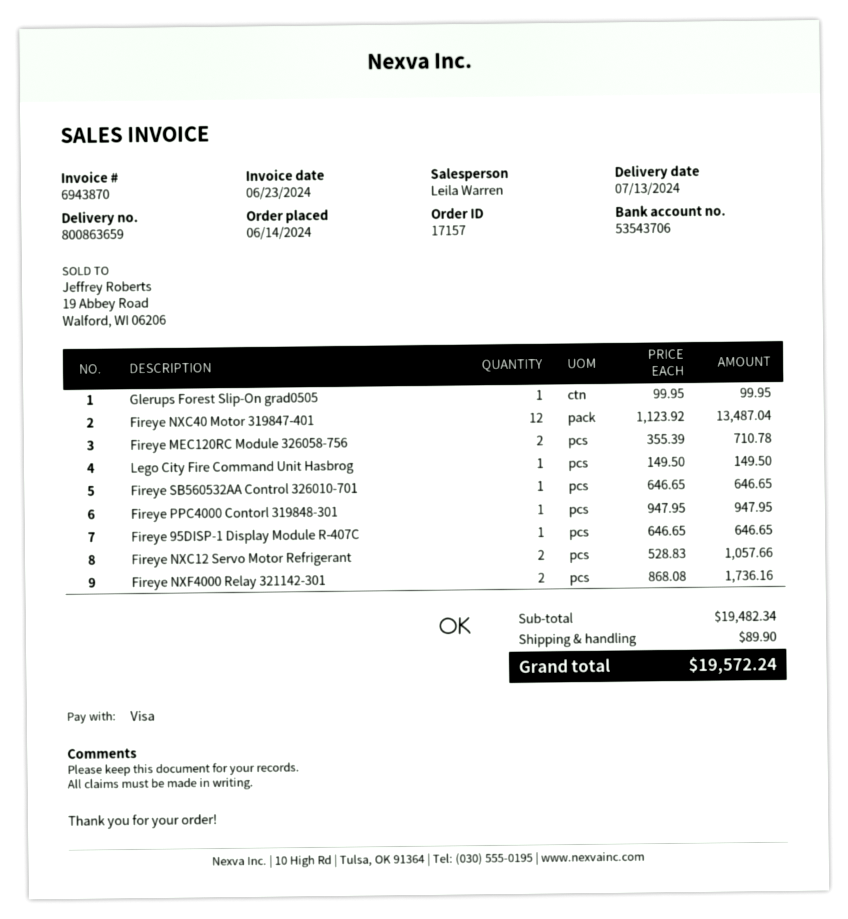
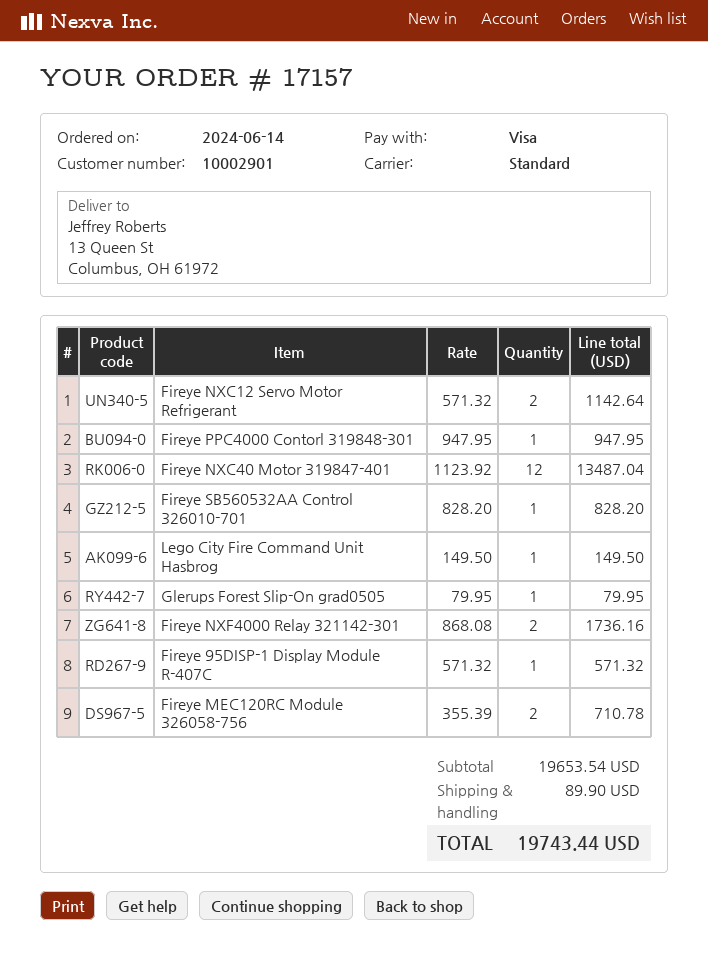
Glerups Forest Slip-On grad0505: 1 x 99.95 = 99.95 -> 1 x 79.95 = 79.95
Fireye SB560532AA Control 326010-701: 1 x 646.65 = 646.65 -> 1 x 828.20 = 828.20
Fireye 95DISP-1 Display Module R-407C: 1 x 646.65 = 646.65 -> 1 x 571.32 = 571.32
Fireye NXC12 Servo Motor Refrigerant: 2 x 528.83 = 1057.66 -> 2 x 571.32 = 1142.64
subtotal: 19482.34 -> 19653.54
total: 19572.24 -> 19743.44

